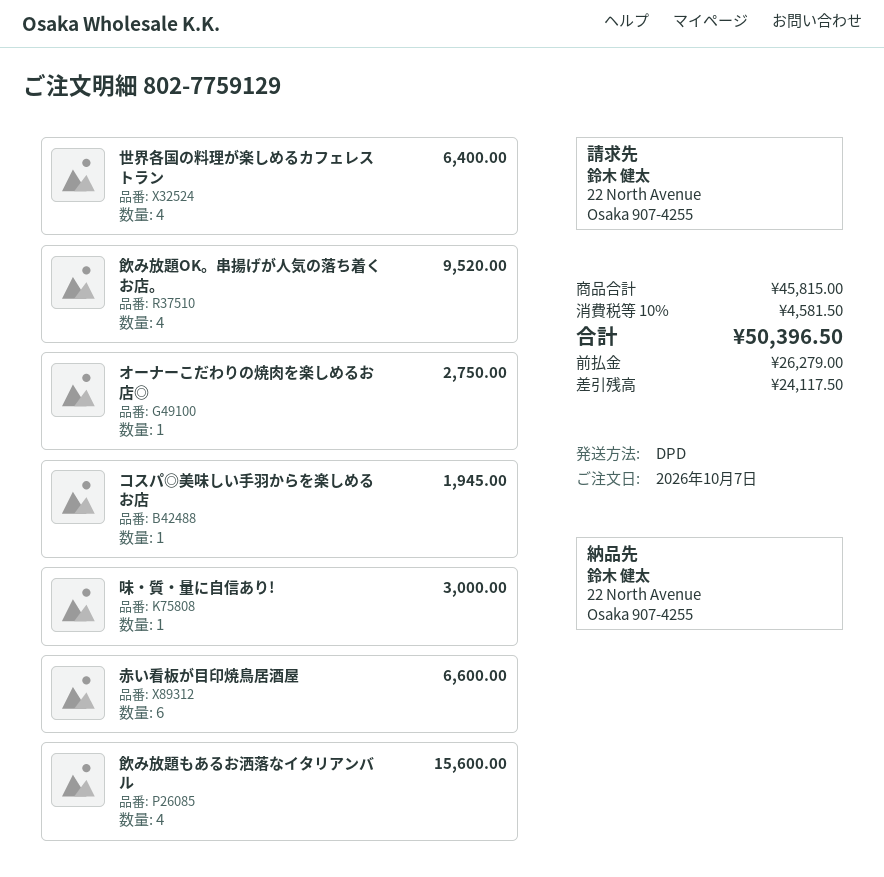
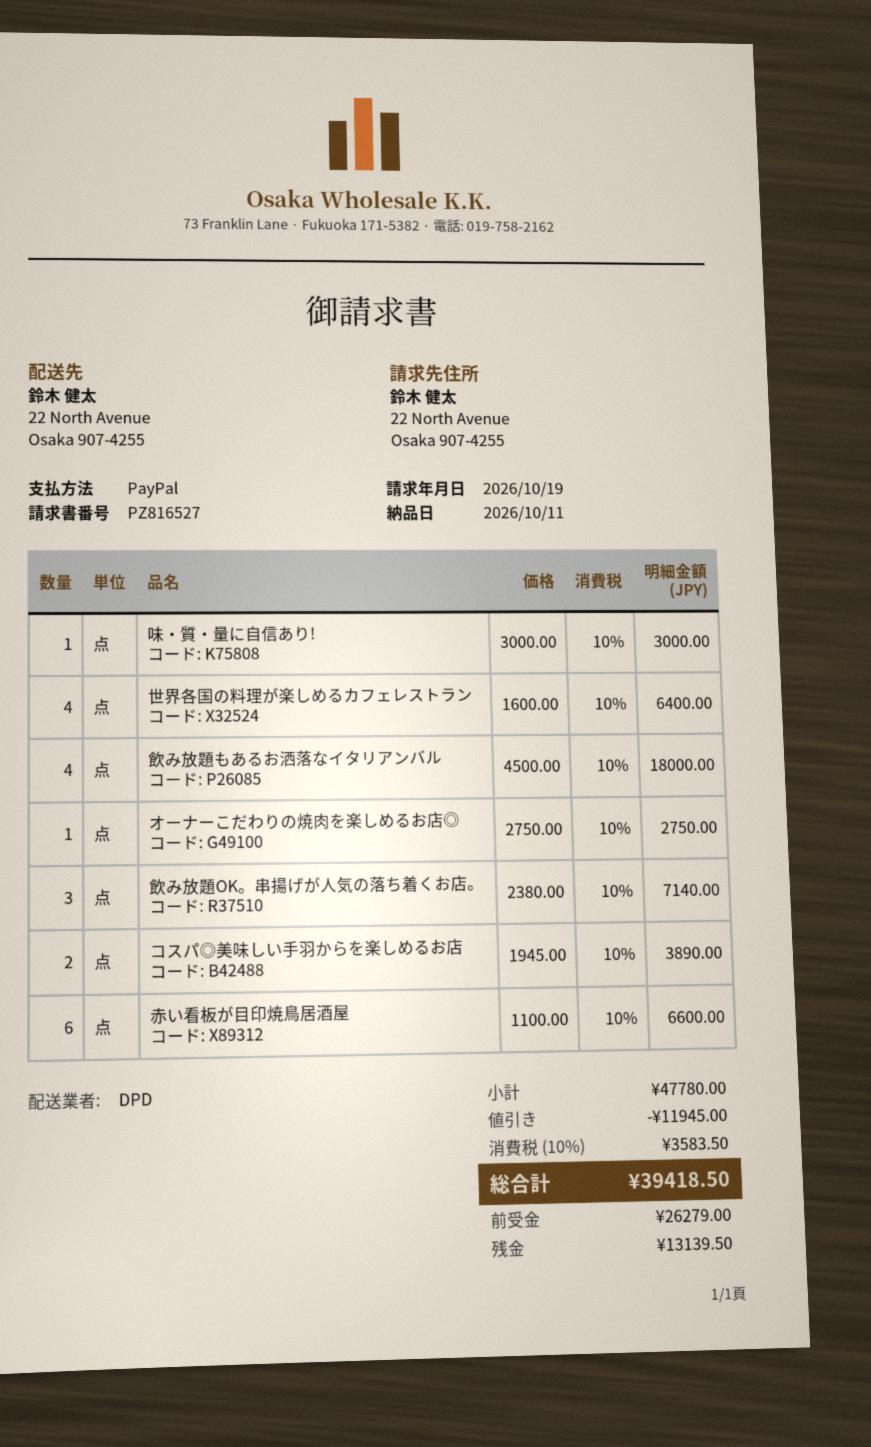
飲み放題OK。串揚げが人気の落ち着くお店。: 4 for 9520.00 -> 3 for 7140.00
コスパ◎美味しい手羽からを楽しめるお店: 1 for 1945.00 -> 2 for 3890.00
飲み放題もあるお洒落なイタリアンバル: 4 for 15600.00 -> 4 for 18000.00
subtotal: 45815.00 -> 47780.00
discount: none -> 11945.00
tax: 10% = 4581.50 -> 10% = 3583.50
total: 50396.50 -> 39418.50
balance: 24117.50 -> 13139.50

